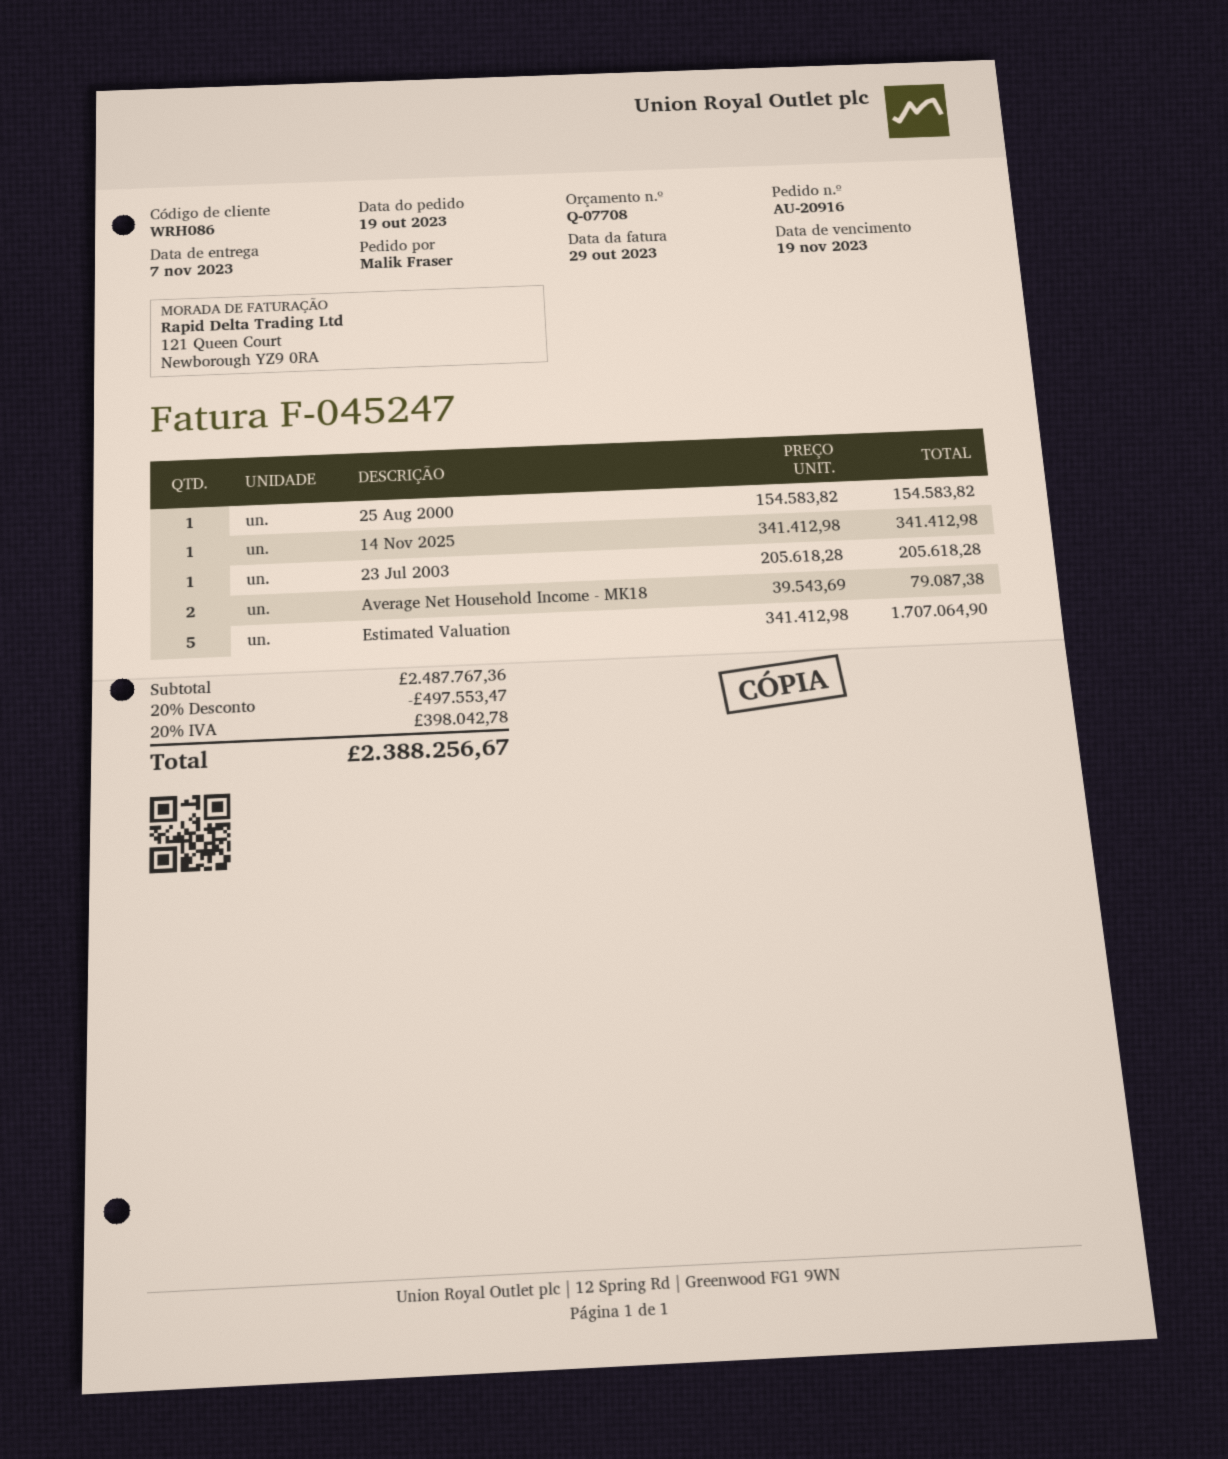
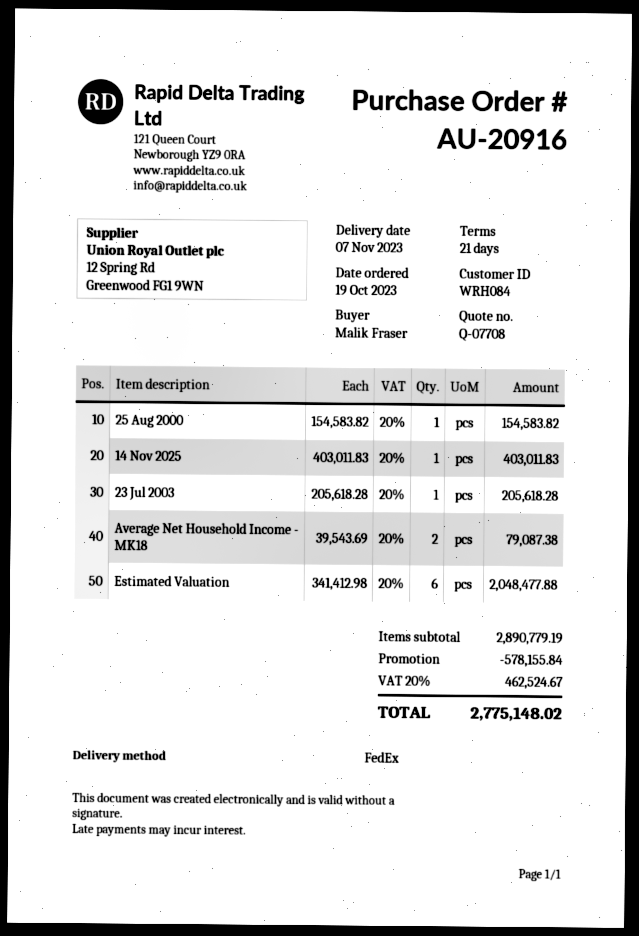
customer number: WRH086 -> WRH084
14 Nov 2025: 1 x 341412.98 = 341412.98 -> 1 x 403011.83 = 403011.83
Estimated Valuation: 5 x 341412.98 = 1707064.90 -> 6 x 341412.98 = 2048477.88
subtotal: 2487767.36 -> 2890779.19
discount: 497553.47 -> 578155.84
tax: 20% = 398042.78 -> 20% = 462524.67
total: 2388256.67 -> 2775148.02

